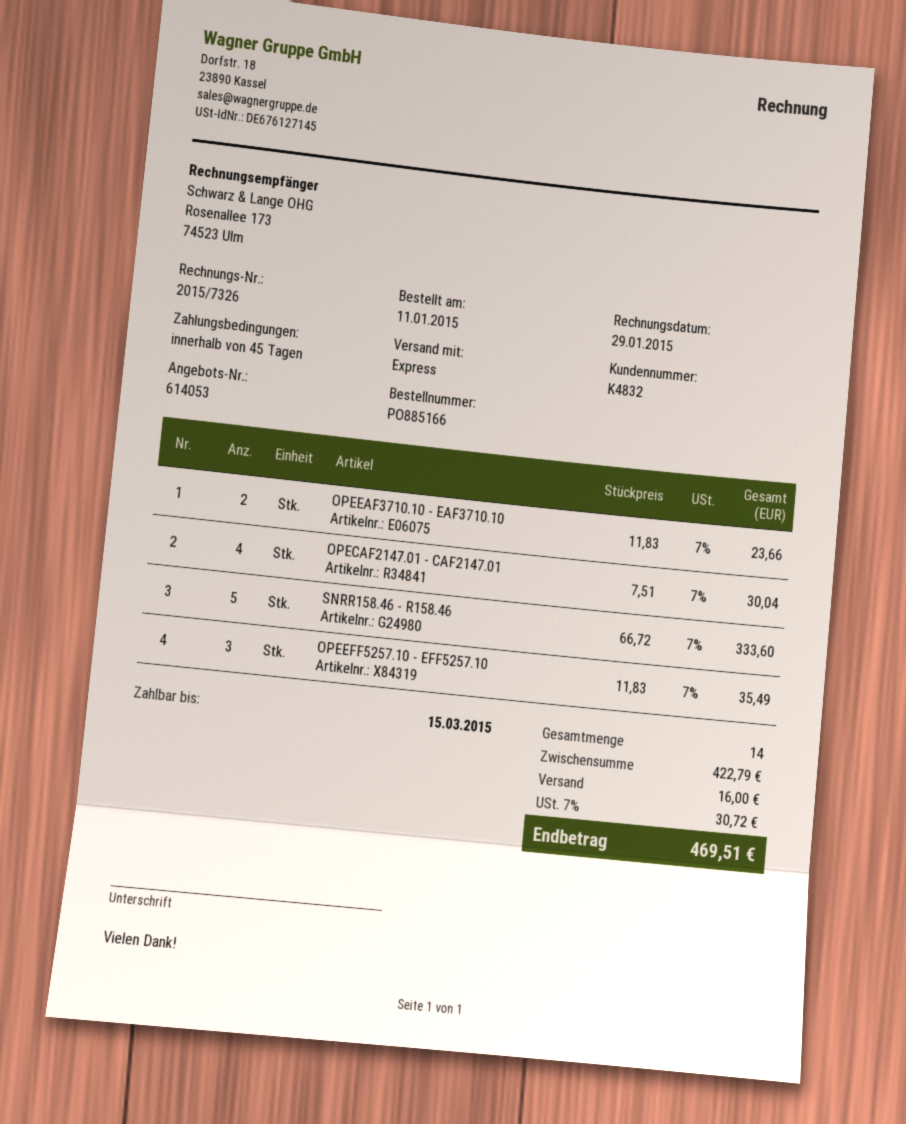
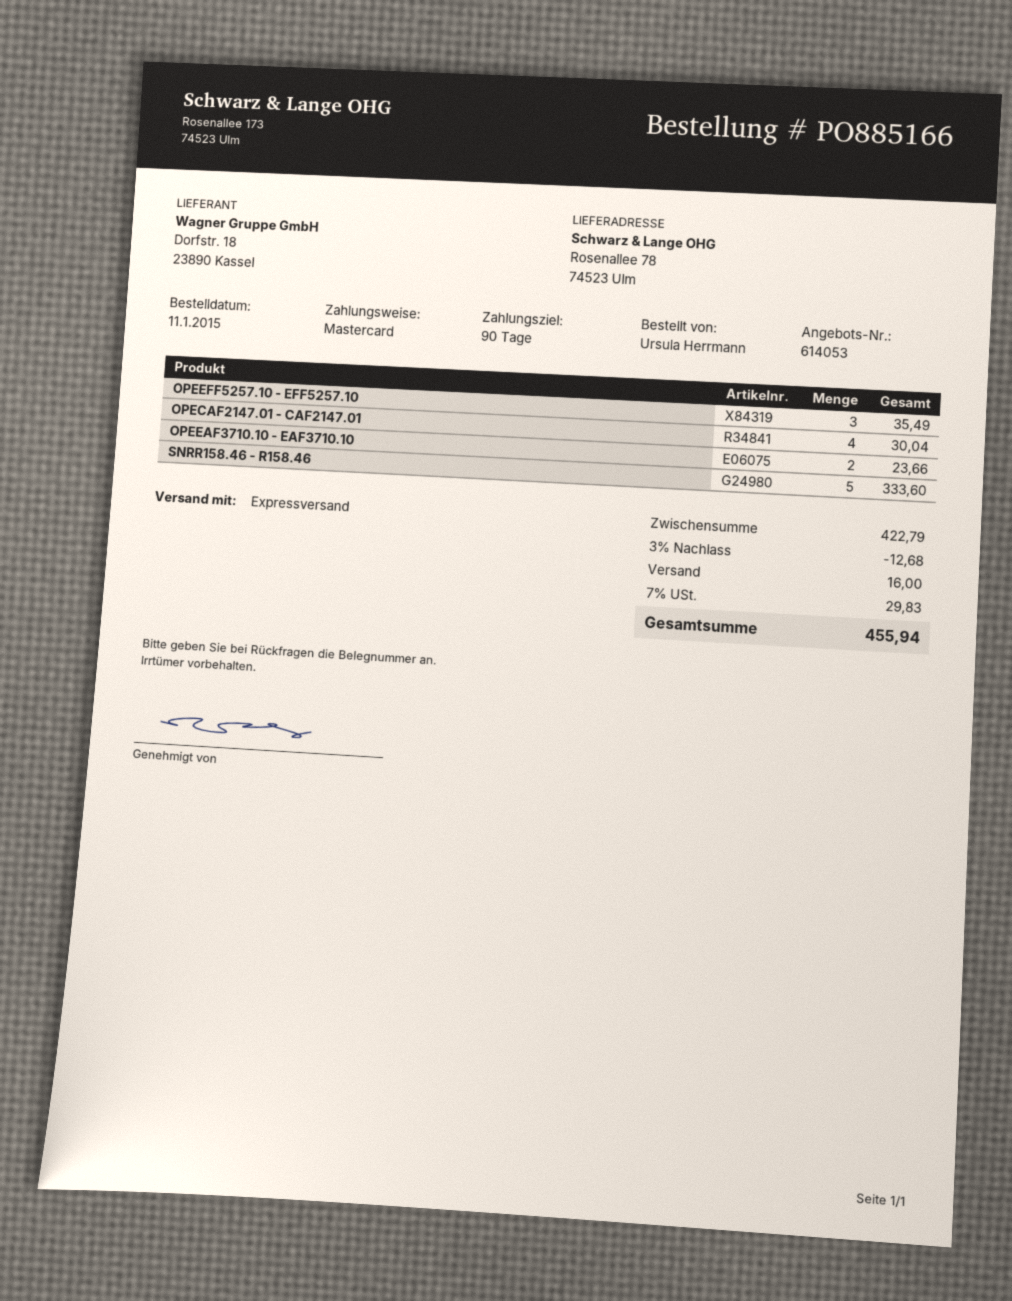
payment terms: 45 days -> 90 days
discount: none -> 3% = 12.68
tax: 7% = 30.72 -> 7% = 29.83
total: 469.51 -> 455.94

